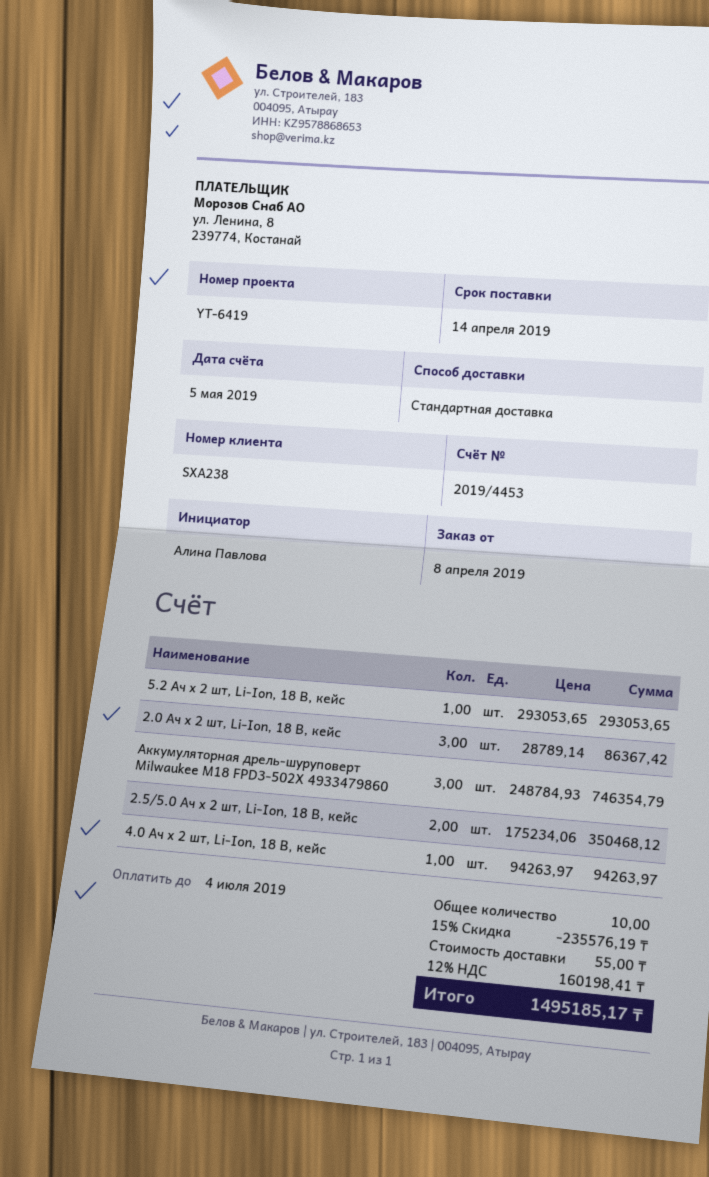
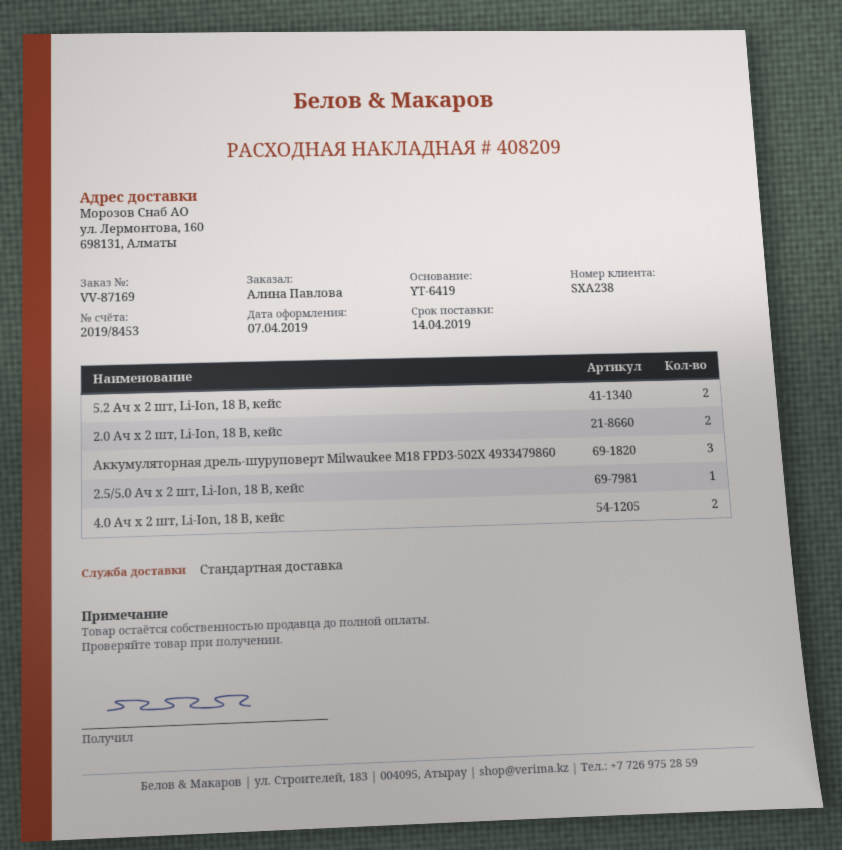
order date: 2019-04-08 -> 2019-04-07
invoice number: 2019/4453 -> 2019/8453
5.2 Ач x 2 шт, Li-Ion, 18 В, кейс: 1 -> 2
2.0 Ач x 2 шт, Li-Ion, 18 В, кейс: 3 -> 2
2.5/5.0 Ач x 2 шт, Li-Ion, 18 В, кейс: 2 -> 1
4.0 Ач x 2 шт, Li-Ion, 18 В, кейс: 1 -> 2

